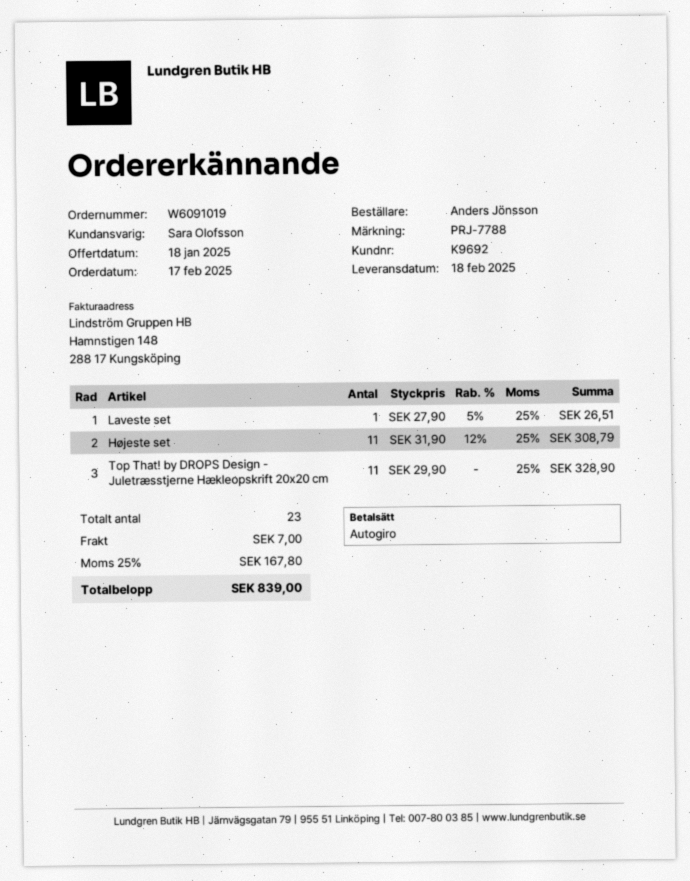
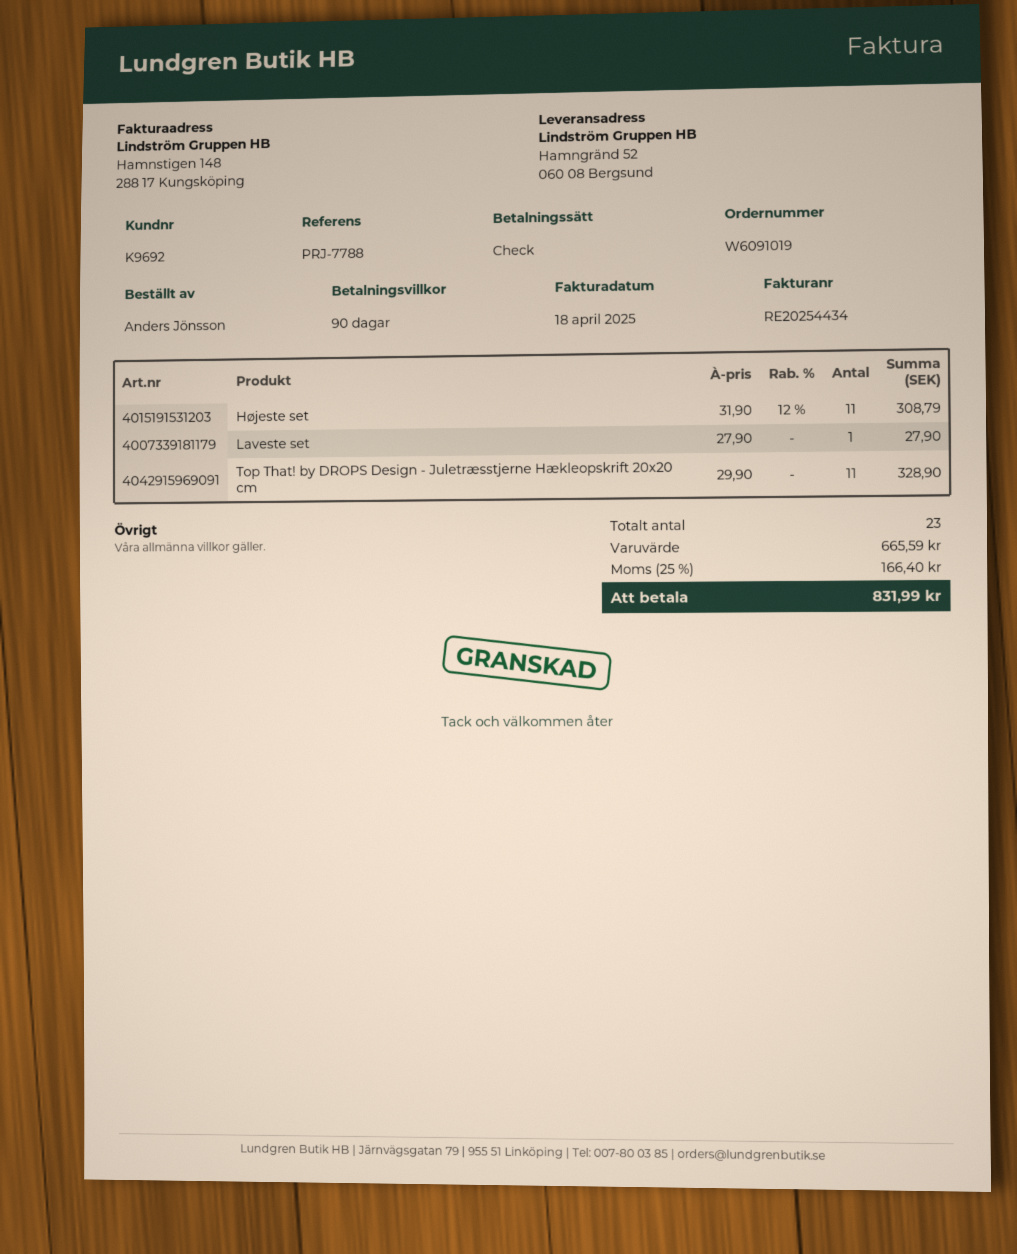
payment method: direct debit -> cheque
Laveste set: 1 x 27.90 - 5% = 26.51 -> 1 x 27.90 = 27.90
shipping: 7.00 -> none
tax: 25% = 167.80 -> 25% = 166.40
total: 839.00 -> 831.99

